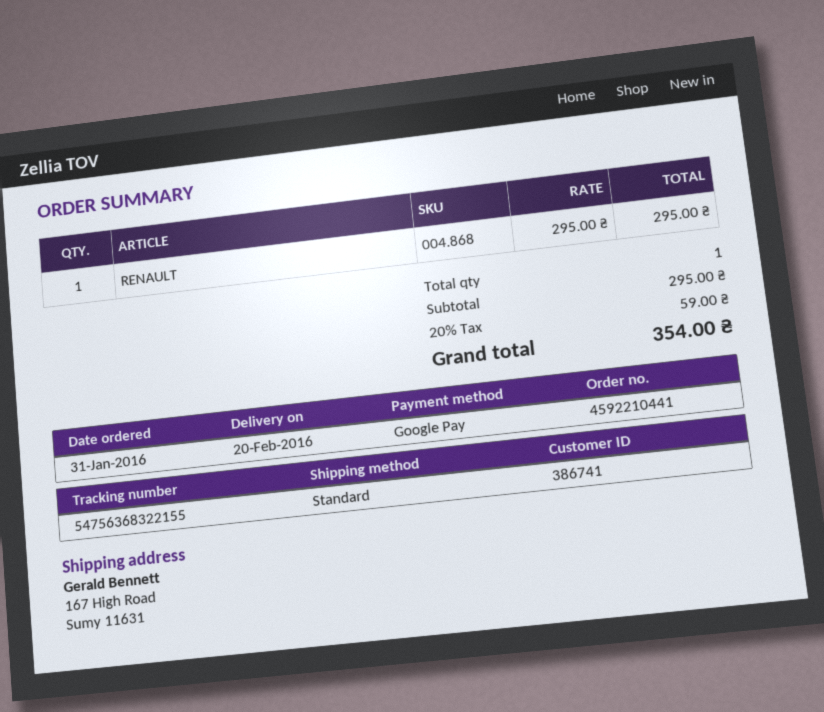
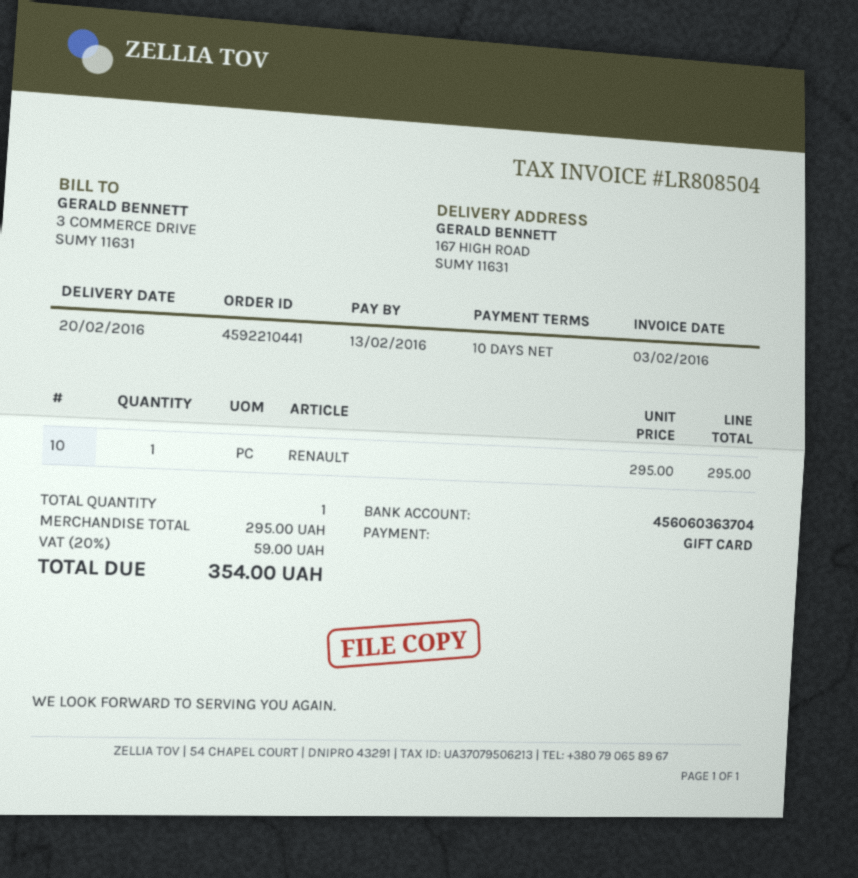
payment method: Google Pay -> gift card

